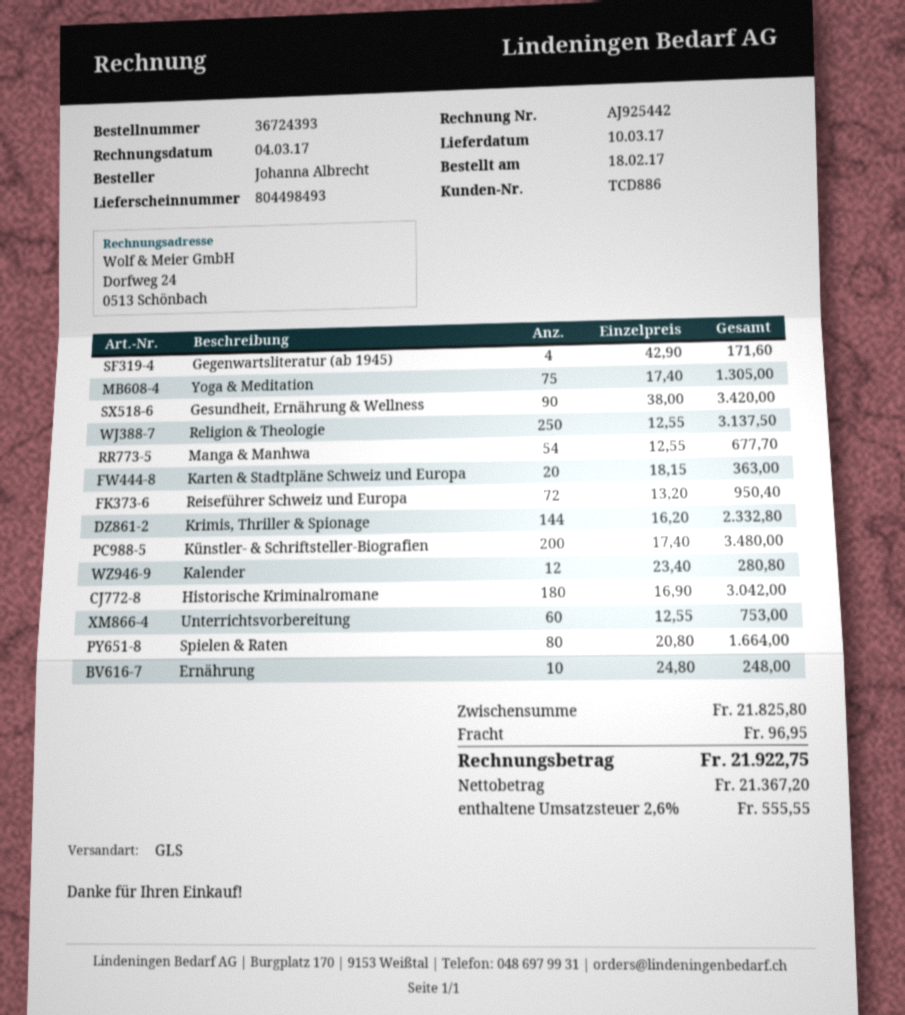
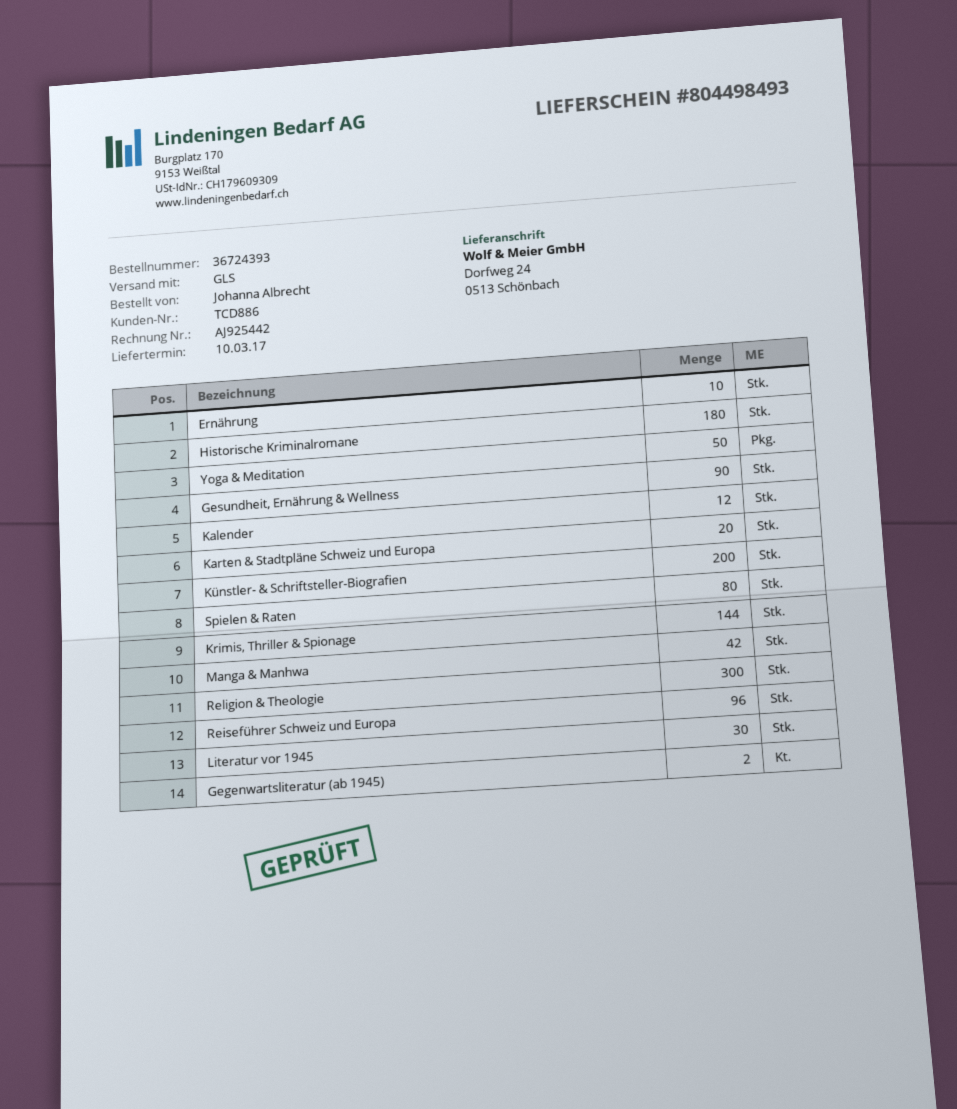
Gegenwartsliteratur (ab 1945): 4 -> 2
Yoga & Meditation: 75 -> 50
Religion & Theologie: 250 -> 300
Manga & Manhwa: 54 -> 42
Reiseführer Schweiz und Europa: 72 -> 96
Unterrichtsvorbereitung: 60 -> none
Literatur vor 1945: none -> 30

